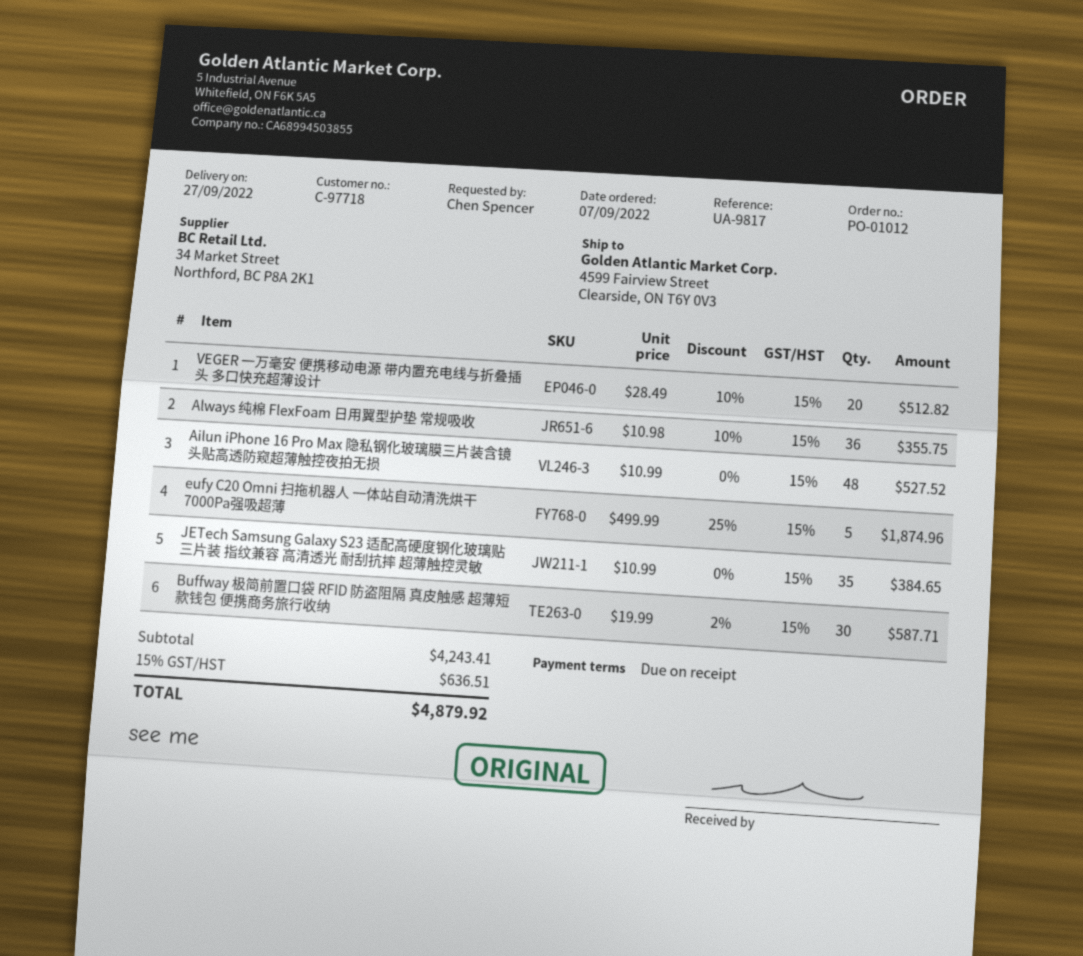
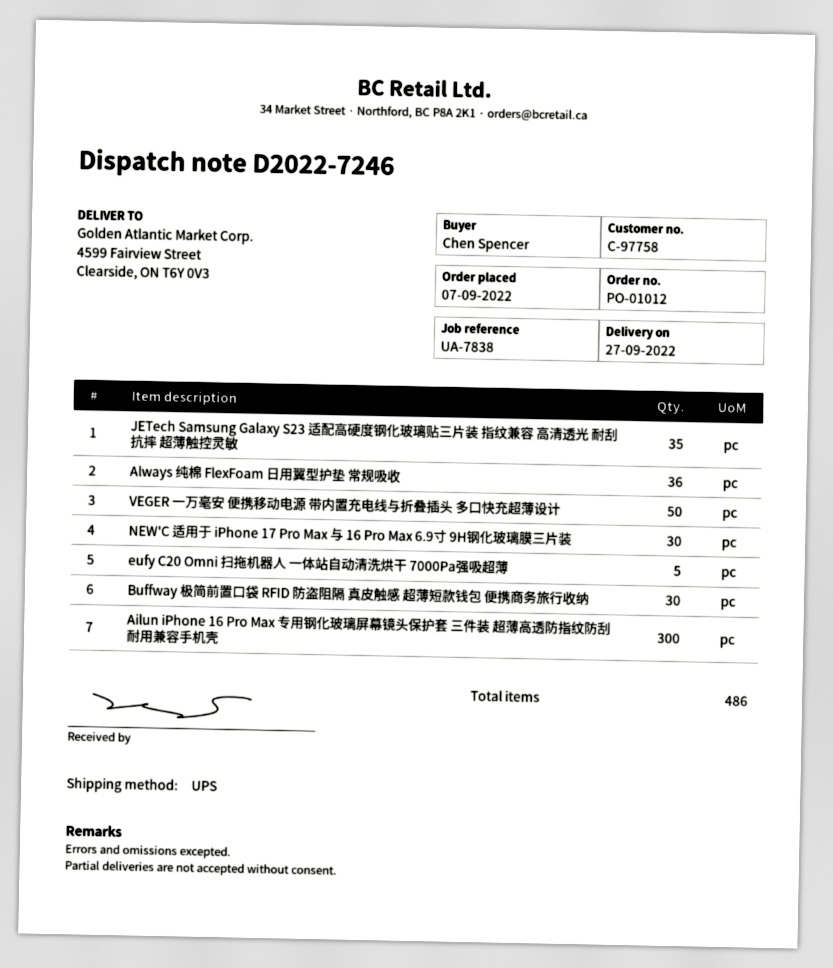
customer number: C-97718 -> C-97758
reference: UA-9817 -> UA-7838
VEGER 一万毫安 便携移动电源 带内置充电线与折叠插头 多口快充超薄设计: 20 -> 50
Ailun iPhone 16 Pro Max 隐私钢化玻璃膜三片装含镜头贴高透防窥超薄触控夜拍无损: 48 -> none
NEW'C 适用于 iPhone 17 Pro Max 与 16 Pro Max 6.9寸 9H钢化玻璃膜三片装: none -> 30
Ailun iPhone 16 Pro Max 专用钢化玻璃屏幕镜头保护套 三件装 超薄高透防指纹防刮耐用兼容手机壳: none -> 300

